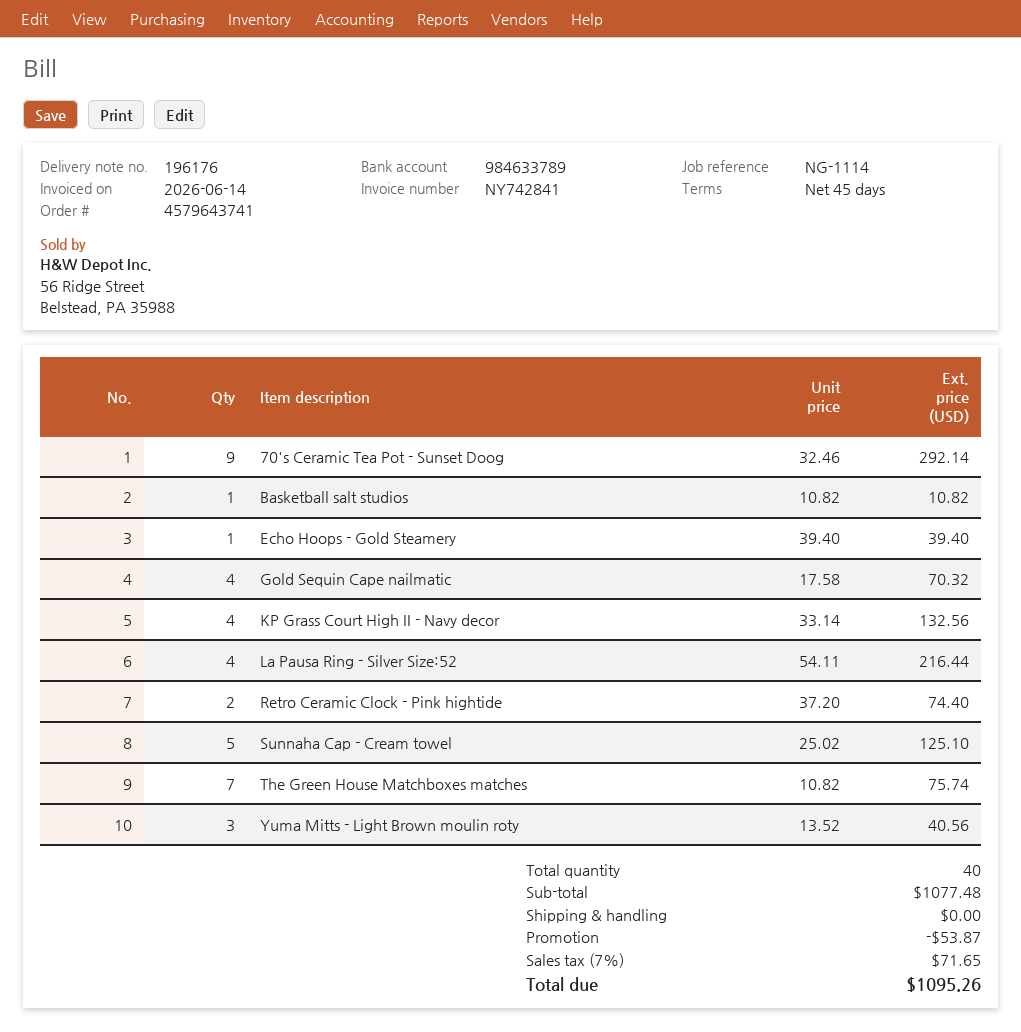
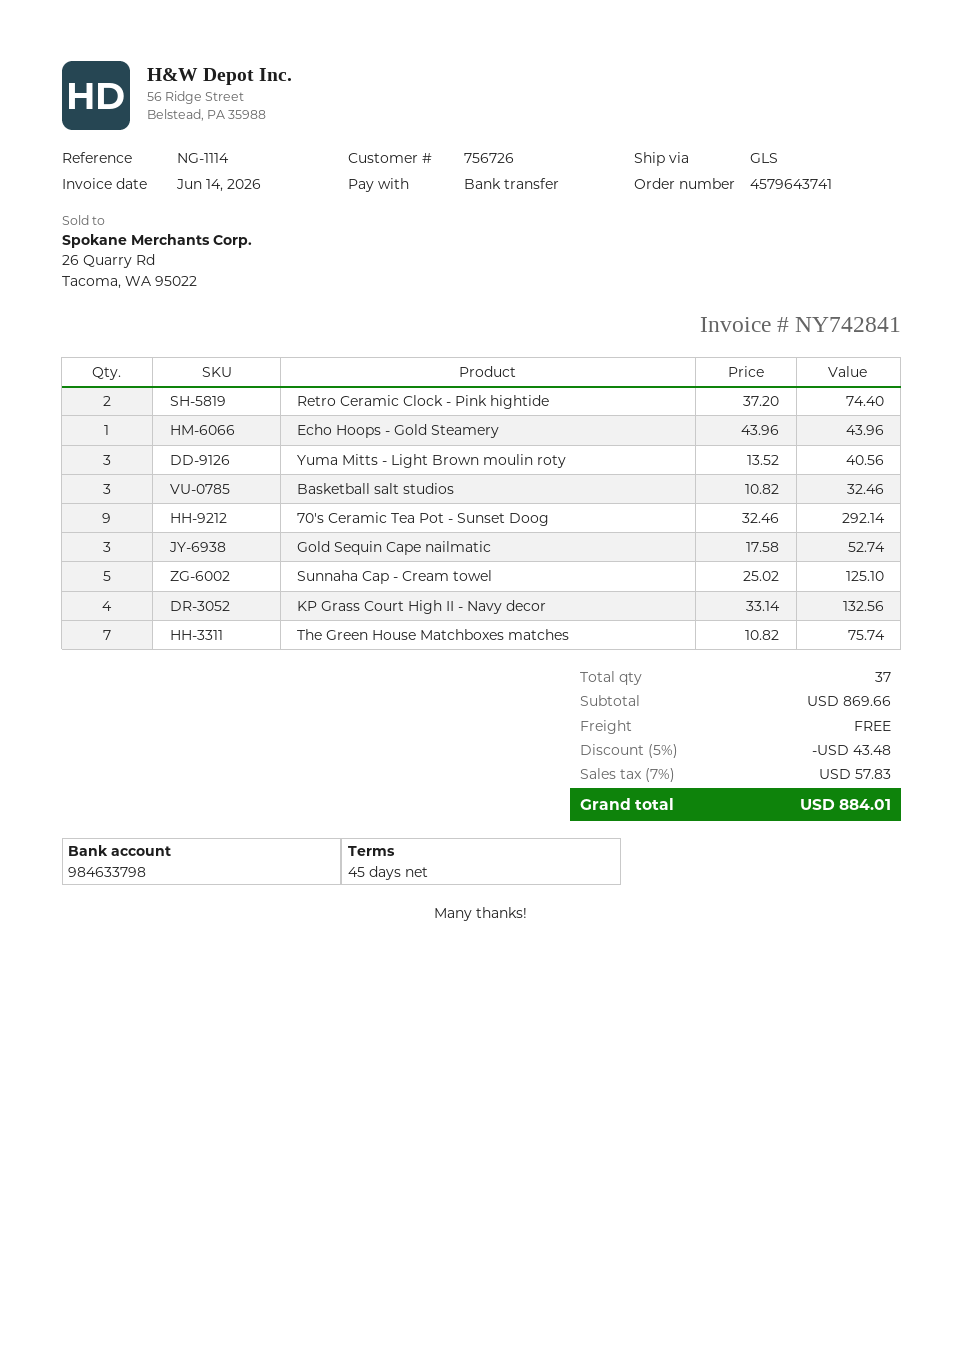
bank account: 984633789 -> 984633798
Basketball salt studios: 1 x 10.82 = 10.82 -> 3 x 10.82 = 32.46
Echo Hoops - Gold Steamery: 1 x 39.40 = 39.40 -> 1 x 43.96 = 43.96
Gold Sequin Cape nailmatic: 4 x 17.58 = 70.32 -> 3 x 17.58 = 52.74
La Pausa Ring - Silver Size:52: 4 x 54.11 = 216.44 -> none
total quantity: 40 -> 37
subtotal: 1077.48 -> 869.66
discount: 53.87 -> 43.48
tax: 7% = 71.65 -> 7% = 57.83
total: 1095.26 -> 884.01

